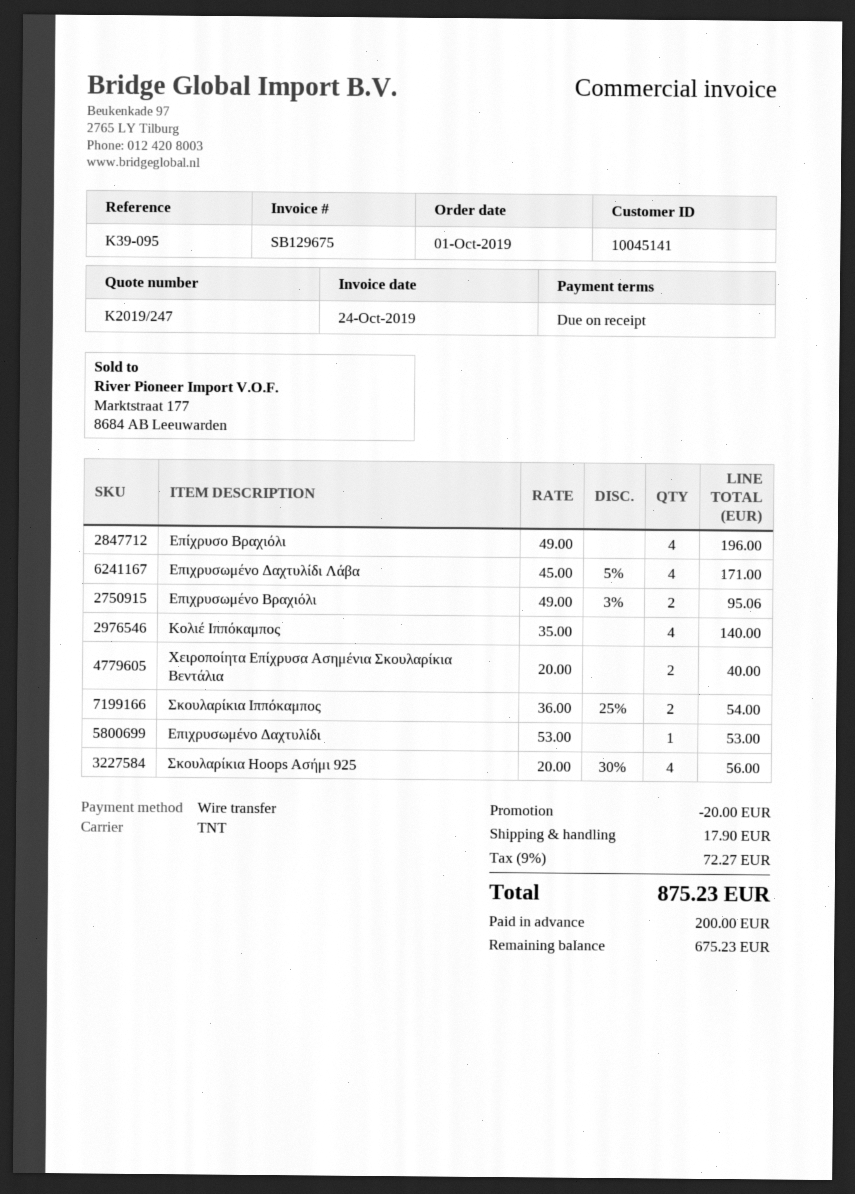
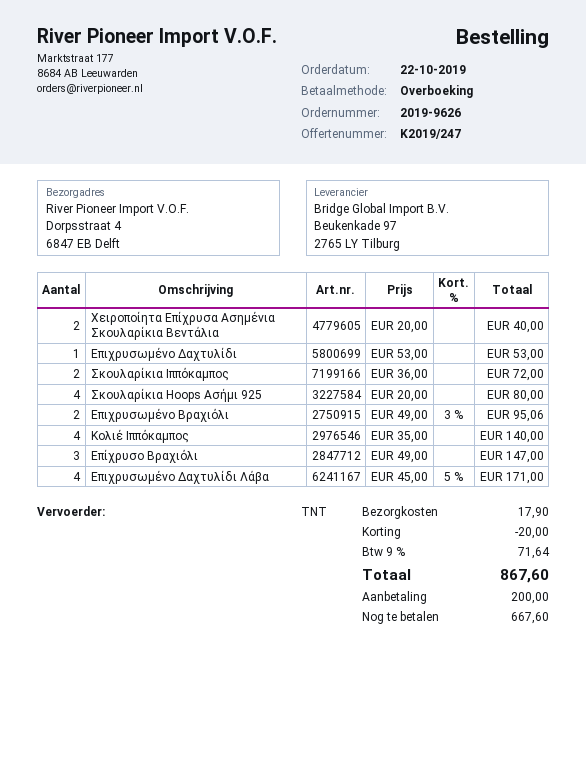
order date: 2019-10-01 -> 2019-10-22
Επίχρυσο Βραχιόλι: 4 x 49.00 = 196.00 -> 3 x 49.00 = 147.00
Σκουλαρίκια Ιππόκαμπος: 2 x 36.00 - 25% = 54.00 -> 2 x 36.00 = 72.00
Σκουλαρίκια Hoops Ασήμι 925: 4 x 20.00 - 30% = 56.00 -> 4 x 20.00 = 80.00
tax: 9% = 72.27 -> 9% = 71.64
total: 875.23 -> 867.60
balance: 675.23 -> 667.60

